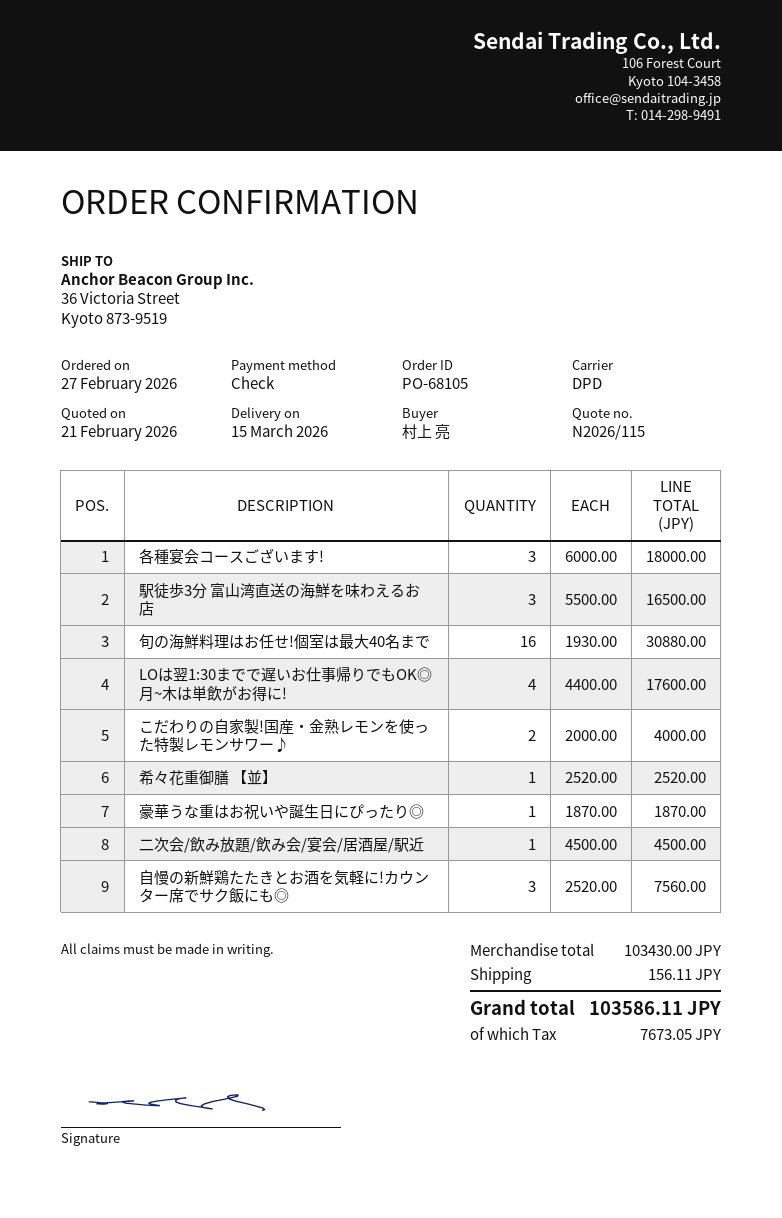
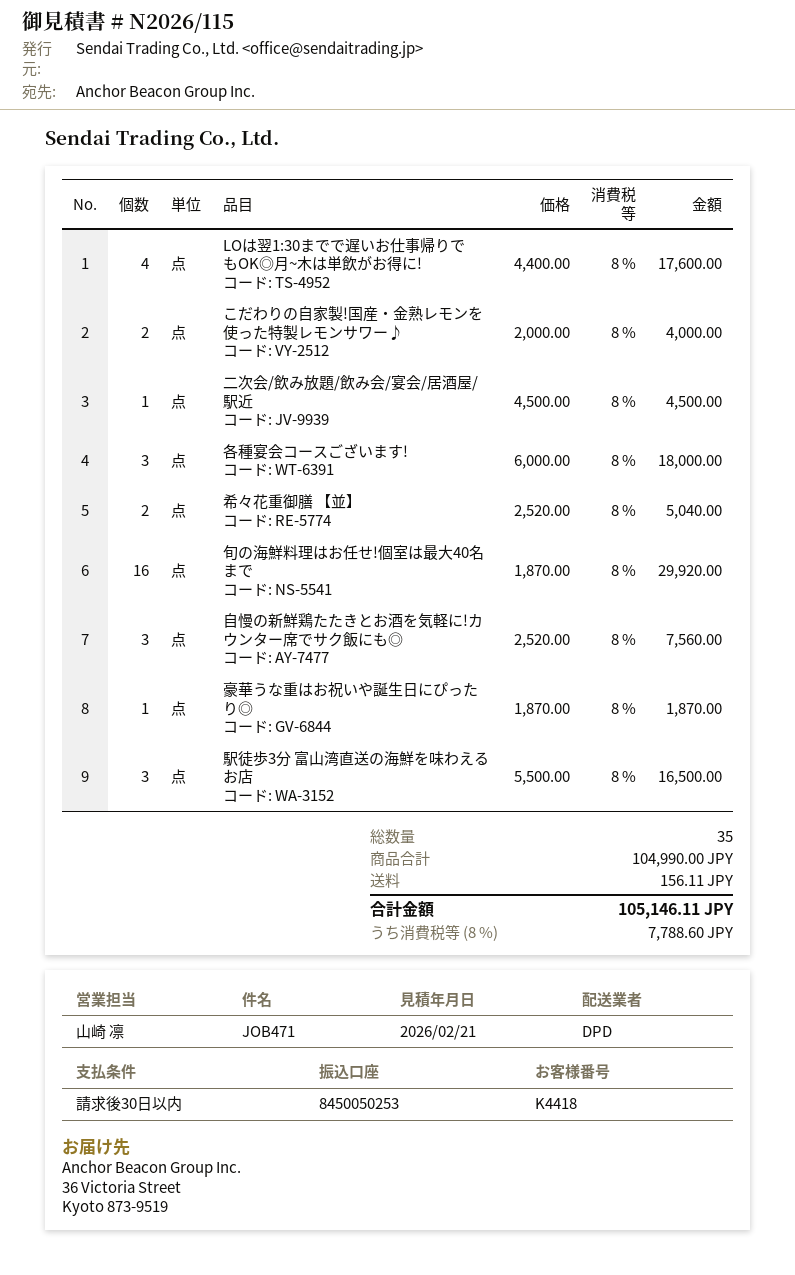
旬の海鮮料理はお任せ!個室は最大40名まで: 16 x 1930.00 = 30880.00 -> 16 x 1870.00 = 29920.00
希々花重御膳 【並】: 1 x 2520.00 = 2520.00 -> 2 x 2520.00 = 5040.00
subtotal: 103430.00 -> 104990.00
tax: 7673.05 -> 7788.60
total: 103586.11 -> 105146.11

